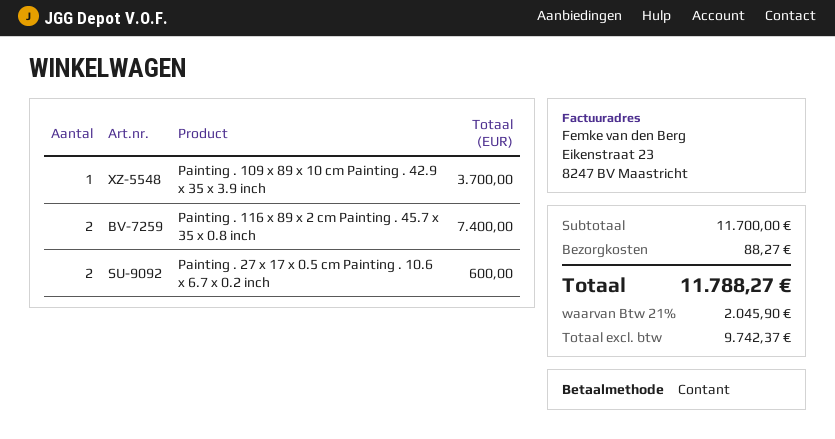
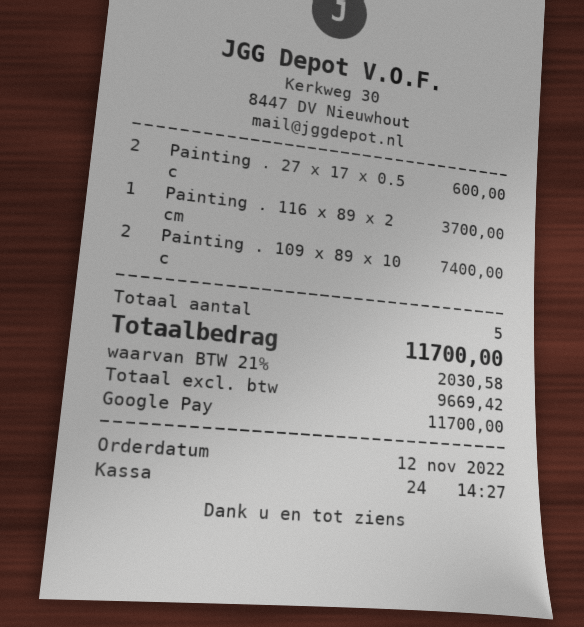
payment method: cash -> Google Pay
Painting . 109 x 89 x 10 cm Painting . 42.9 x 35 x 3.9 inch: 1 for 3700.00 -> 2 for 7400.00
Painting . 116 x 89 x 2 cm Painting . 45.7 x 35 x 0.8 inch: 2 for 7400.00 -> 1 for 3700.00
shipping: 88.27 -> none
net: 9742.37 -> 9669.42
tax: 21% = 2045.90 -> 21% = 2030.58
total: 11788.27 -> 11700.00

